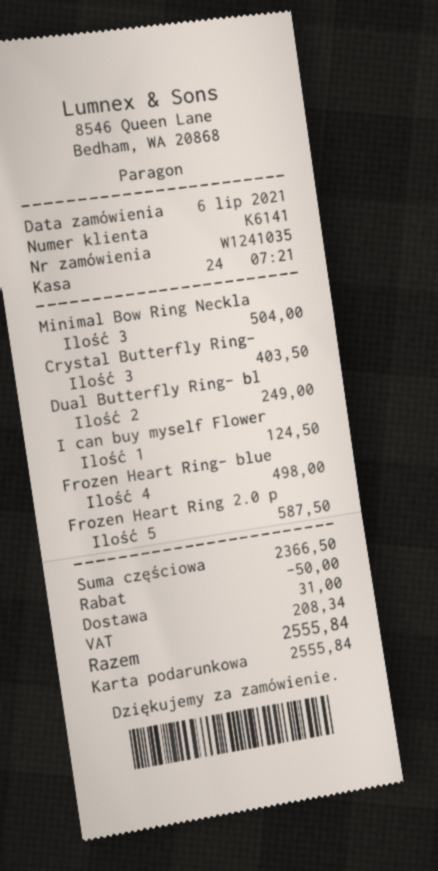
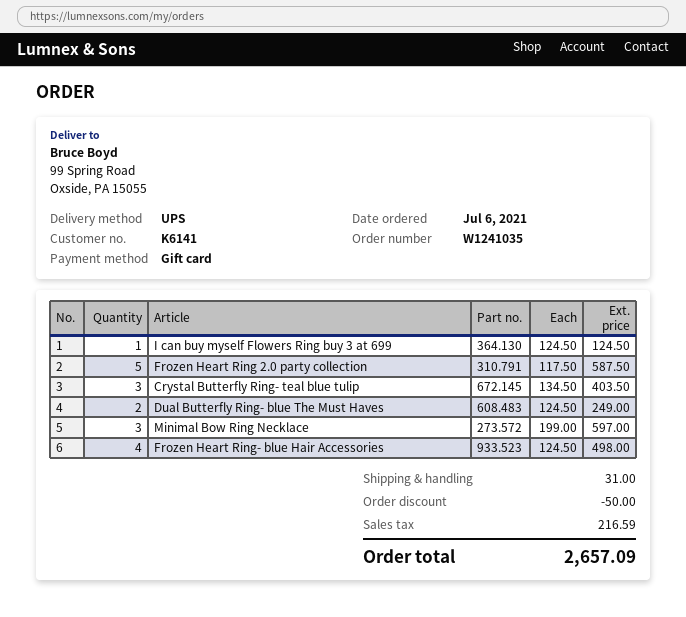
Minimal Bow Ring Neckla: 3 for 504.00 -> 3 for 597.00
tax: 208.34 -> 216.59
total: 2555.84 -> 2657.09

